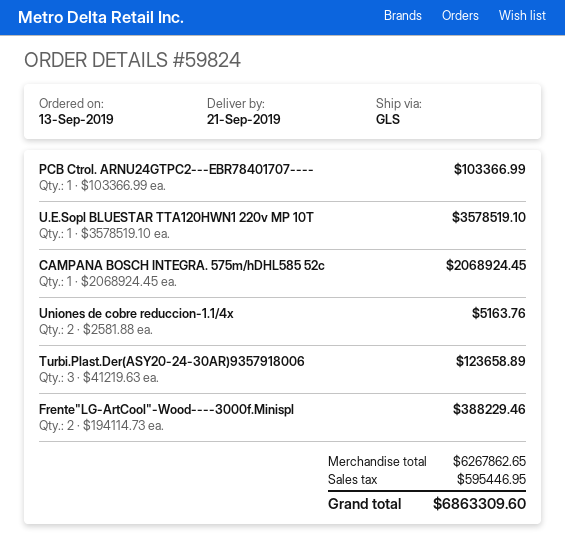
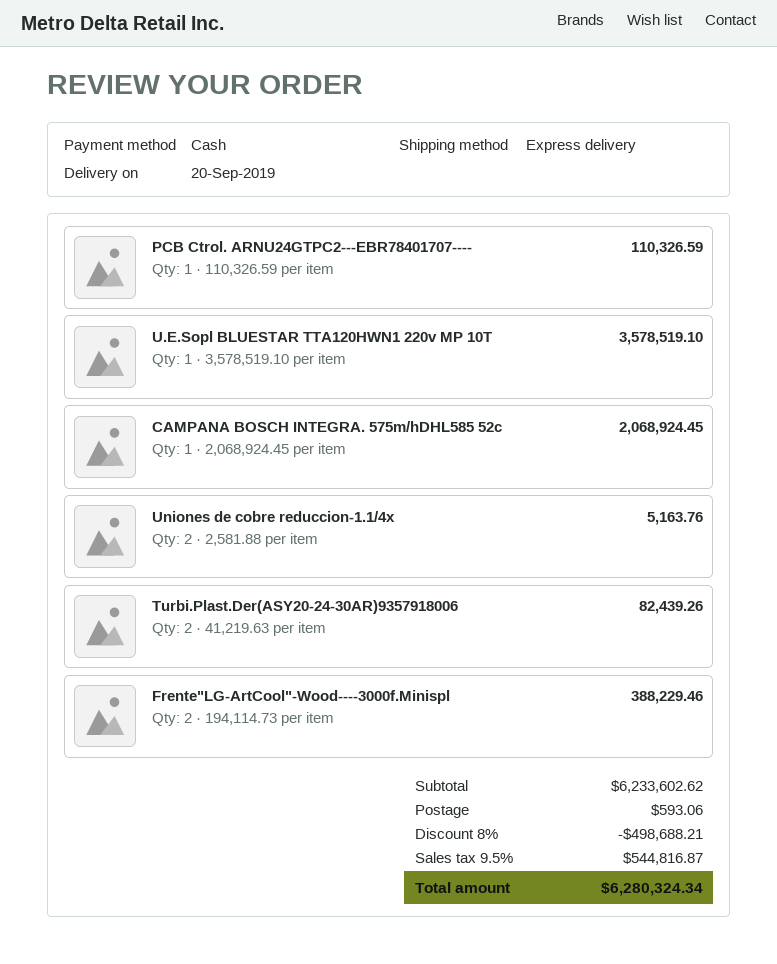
delivery date: 2019-09-21 -> 2019-09-20
shipping method: GLS -> express
PCB Ctrol. ARNU24GTPC2---EBR78401707----: 1 x 103366.99 = 103366.99 -> 1 x 110326.59 = 110326.59
Turbi.Plast.Der(ASY20-24-30AR)9357918006: 3 x 41219.63 = 123658.89 -> 2 x 41219.63 = 82439.26
subtotal: 6267862.65 -> 6233602.62
discount: none -> 8% = 498688.21
shipping: none -> 593.06
tax: 595446.95 -> 544816.87
total: 6863309.60 -> 6280324.34

